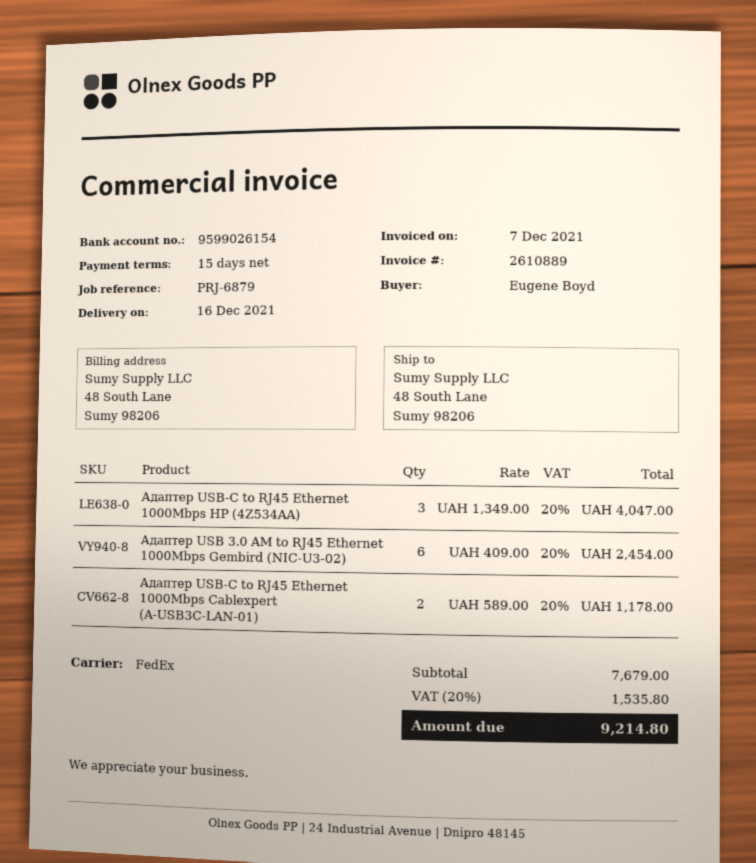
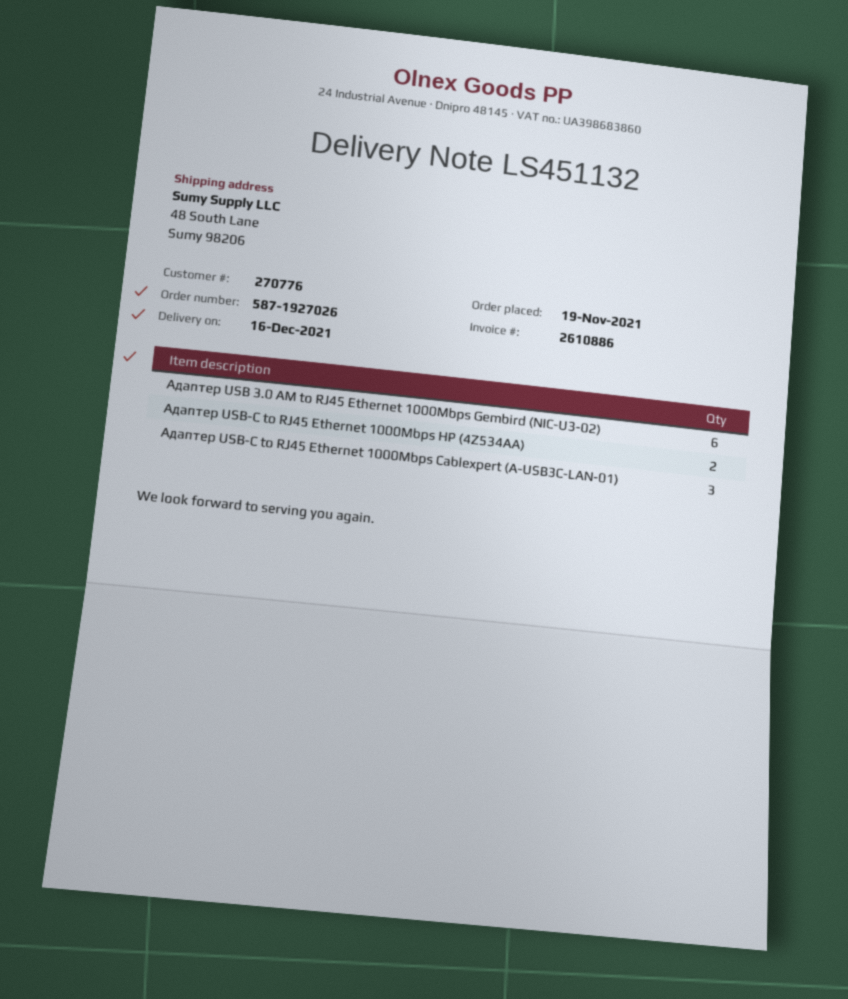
invoice number: 2610889 -> 2610886
Адаптер USB-C to RJ45 Ethernet 1000Mbps HP (4Z534AA): 3 -> 2
Адаптер USB-C to RJ45 Ethernet 1000Mbps Cablexpert (A-USB3C-LAN-01): 2 -> 3

